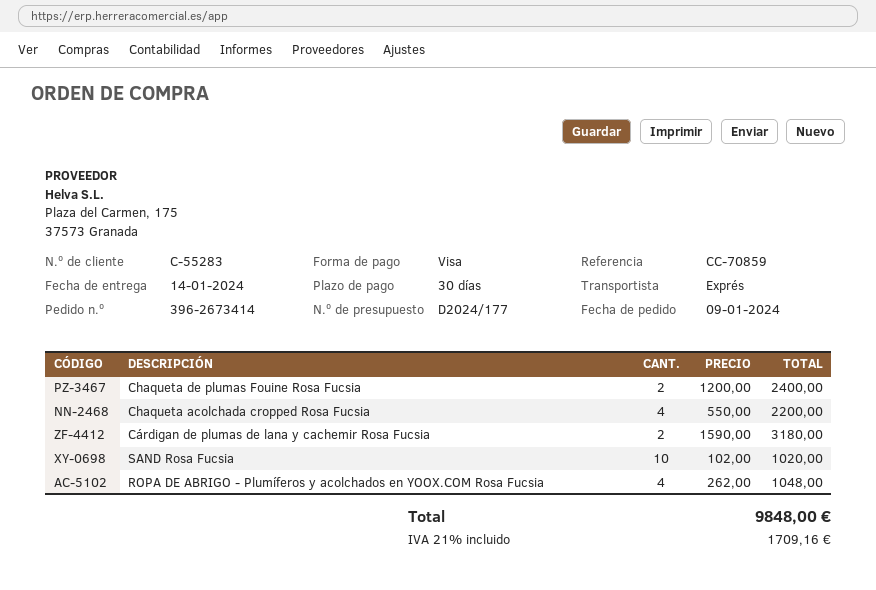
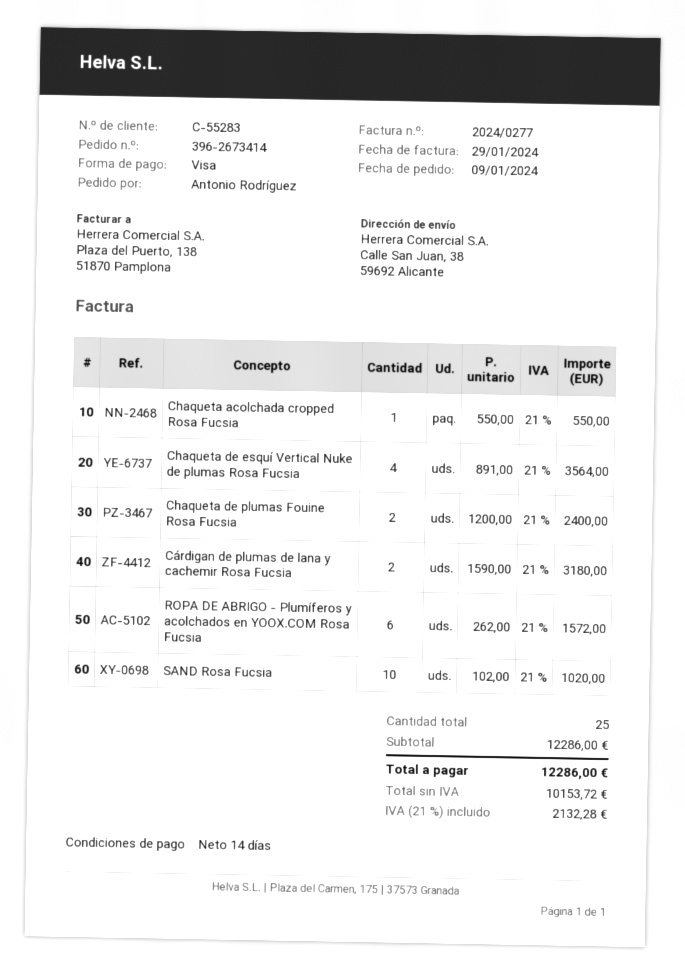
payment terms: 30 days -> 14 days
Chaqueta acolchada cropped Rosa Fucsia: 4 x 550.00 = 2200.00 -> 1 x 550.00 = 550.00
ROPA DE ABRIGO - Plumíferos y acolchados en YOOX.COM Rosa Fucsia: 4 x 262.00 = 1048.00 -> 6 x 262.00 = 1572.00
Chaqueta de esquí Vertical Nuke de plumas Rosa Fucsia: none -> 4 x 891.00 = 3564.00
tax: 21% = 1709.16 -> 21% = 2132.28
total: 9848.00 -> 12286.00

